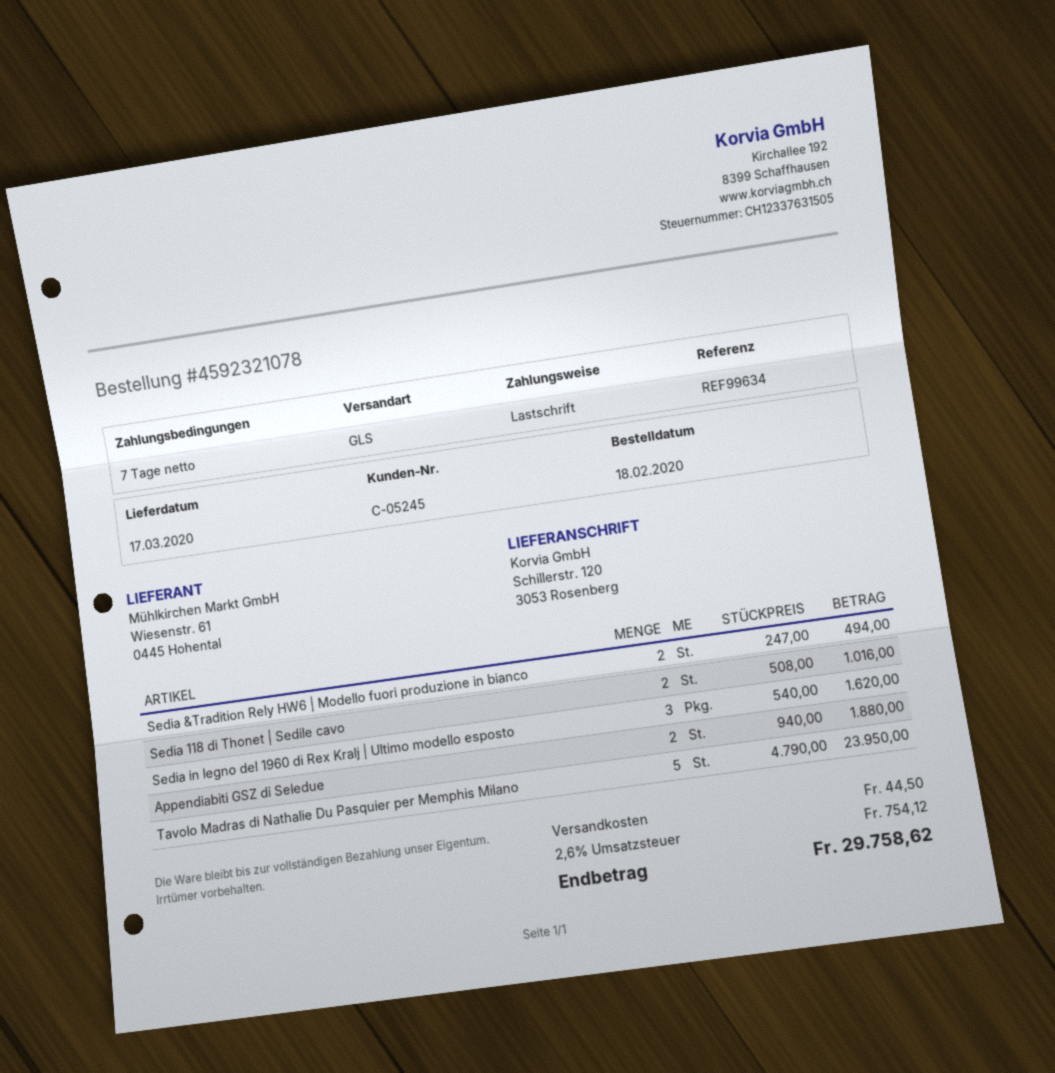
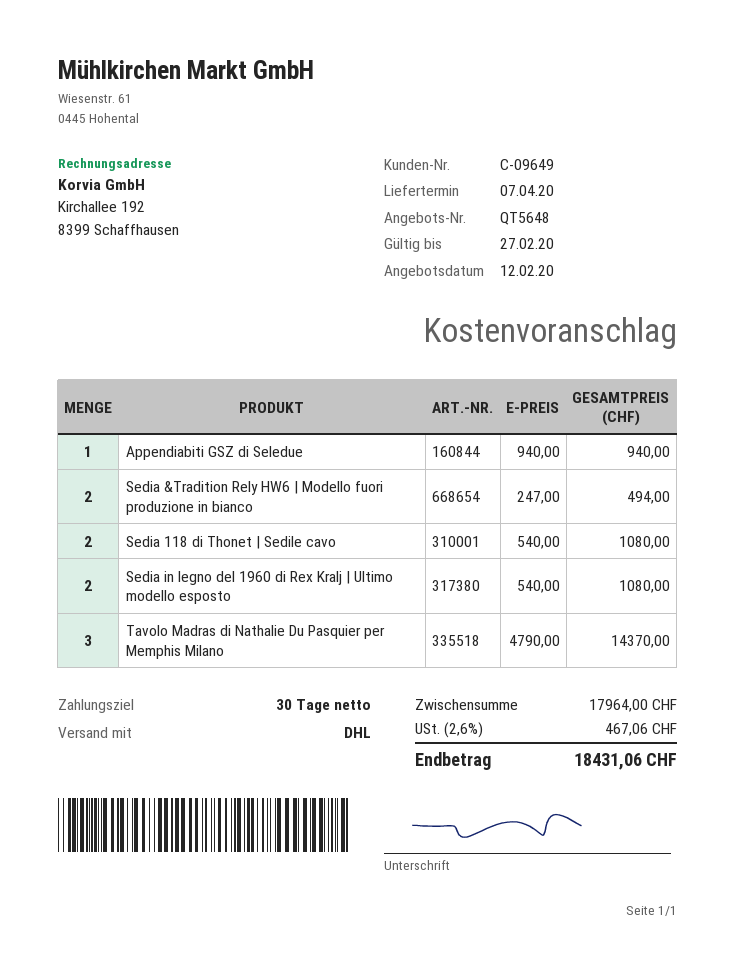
delivery date: 2020-03-17 -> 2020-04-07
payment terms: 7 days -> 30 days
customer number: C-05245 -> C-09649
shipping method: GLS -> DHL
Sedia 118 di Thonet | Sedile cavo: 2 x 508.00 = 1016.00 -> 2 x 540.00 = 1080.00
Sedia in legno del 1960 di Rex Kralj | Ultimo modello esposto: 3 x 540.00 = 1620.00 -> 2 x 540.00 = 1080.00
Appendiabiti GSZ di Seledue: 2 x 940.00 = 1880.00 -> 1 x 940.00 = 940.00
Tavolo Madras di Nathalie Du Pasquier per Memphis Milano: 5 x 4790.00 = 23950.00 -> 3 x 4790.00 = 14370.00
shipping: 44.50 -> none
tax: 2.6% = 754.12 -> 2.6% = 467.06
total: 29758.62 -> 18431.06

